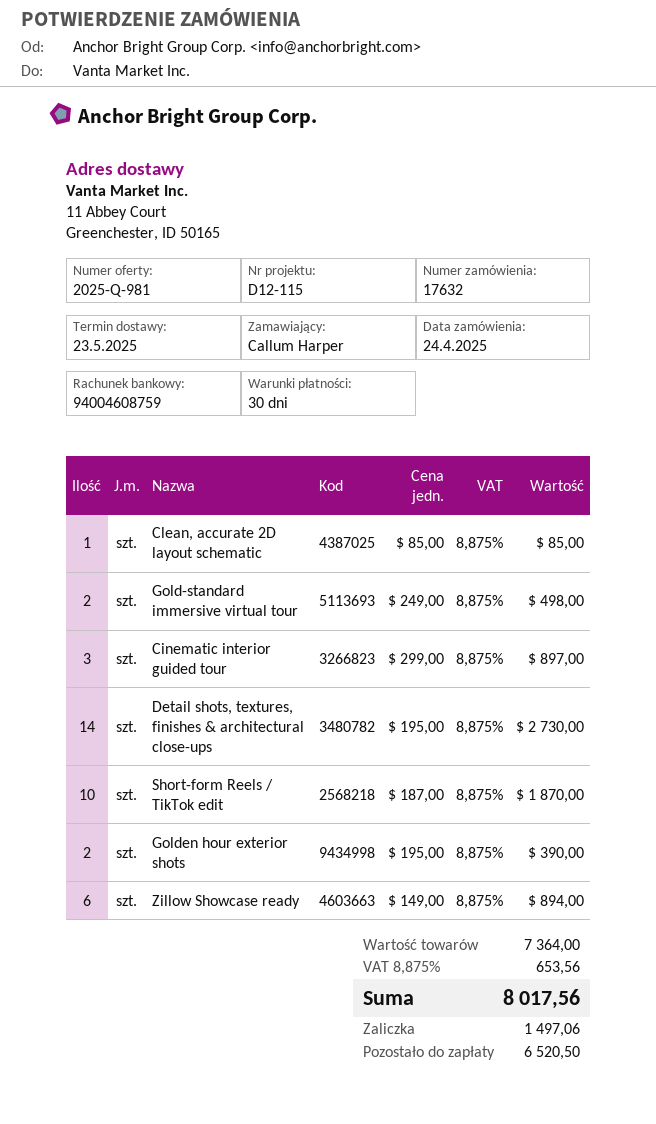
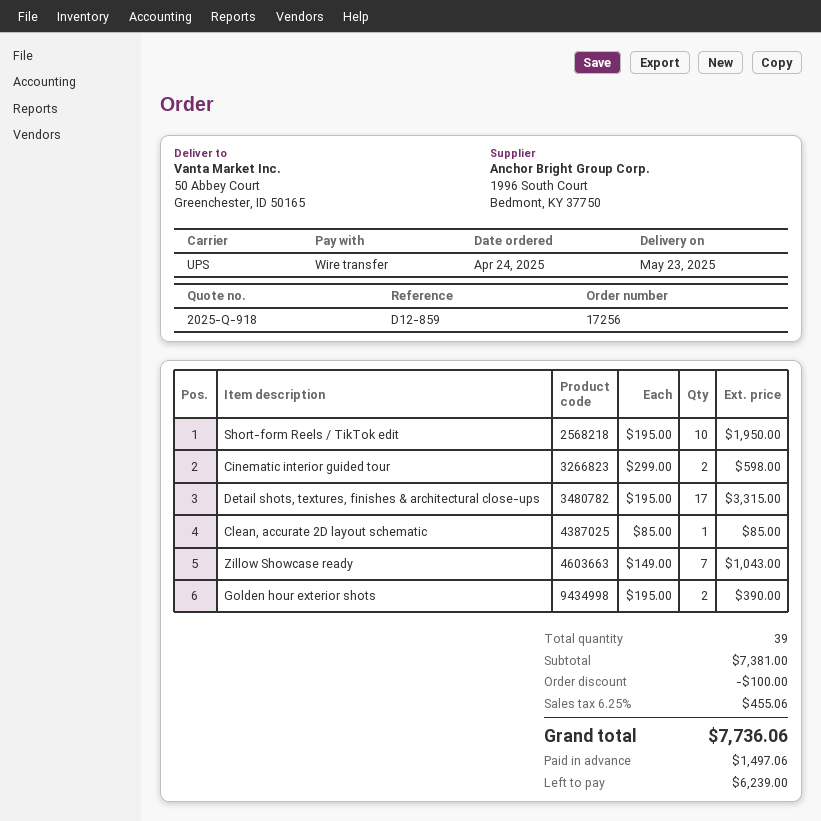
quote number: 2025-Q-981 -> 2025-Q-918
order number: 17632 -> 17256
reference: D12-115 -> D12-859
ship to: 11 Abbey Court, Greenchester, ID 50165 -> 50 Abbey Court, Greenchester, ID 50165
Gold-standard immersive virtual tour: 2 x 249.00 = 498.00 -> none
Cinematic interior guided tour: 3 x 299.00 = 897.00 -> 2 x 299.00 = 598.00
Detail shots, textures, finishes & architectural close-ups: 14 x 195.00 = 2730.00 -> 17 x 195.00 = 3315.00
Short-form Reels / TikTok edit: 10 x 187.00 = 1870.00 -> 10 x 195.00 = 1950.00
Zillow Showcase ready: 6 x 149.00 = 894.00 -> 7 x 149.00 = 1043.00
subtotal: 7364.00 -> 7381.00
discount: none -> 100.00
tax: 8.875% = 653.56 -> 6.25% = 455.06
total: 8017.56 -> 7736.06
balance: 6520.50 -> 6239.00

